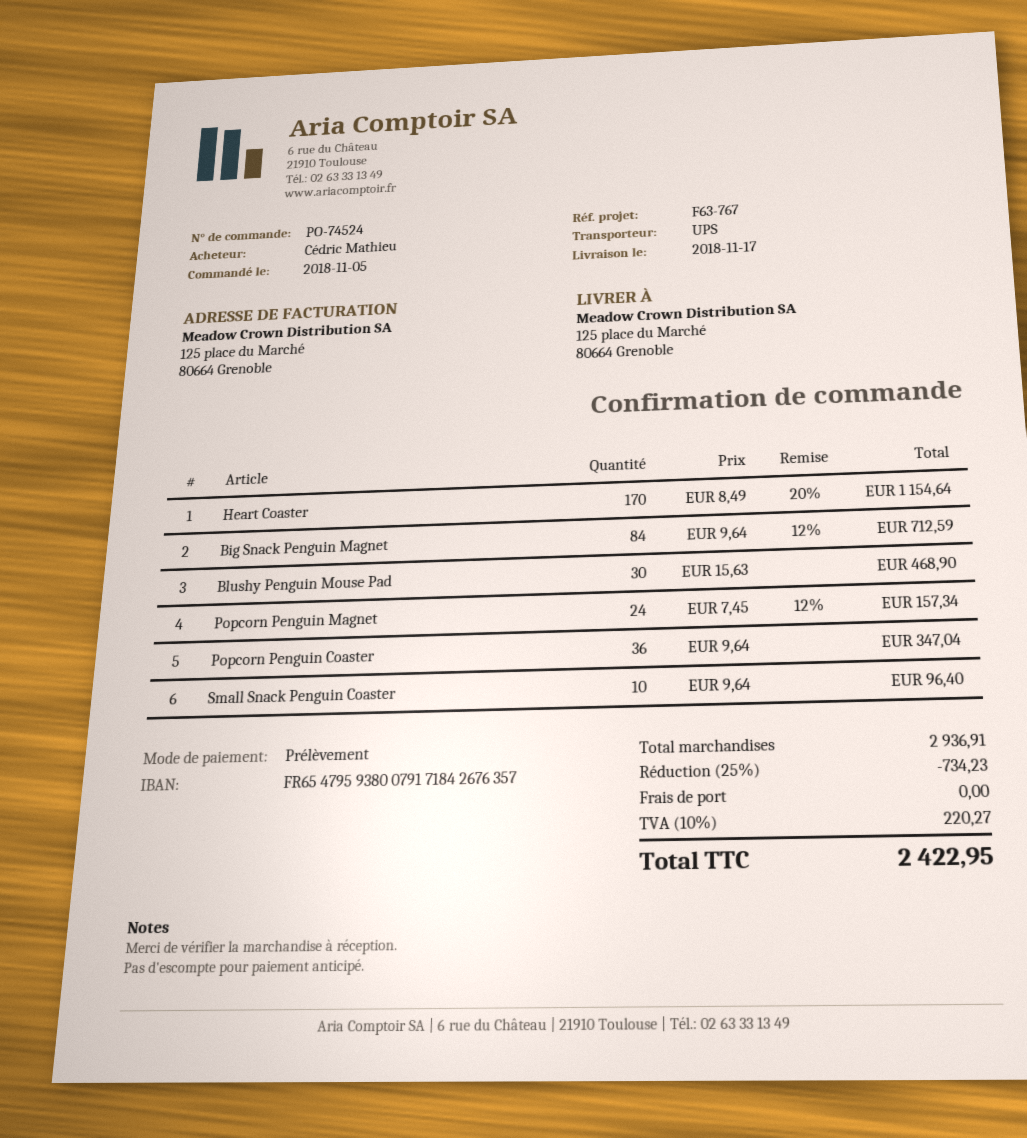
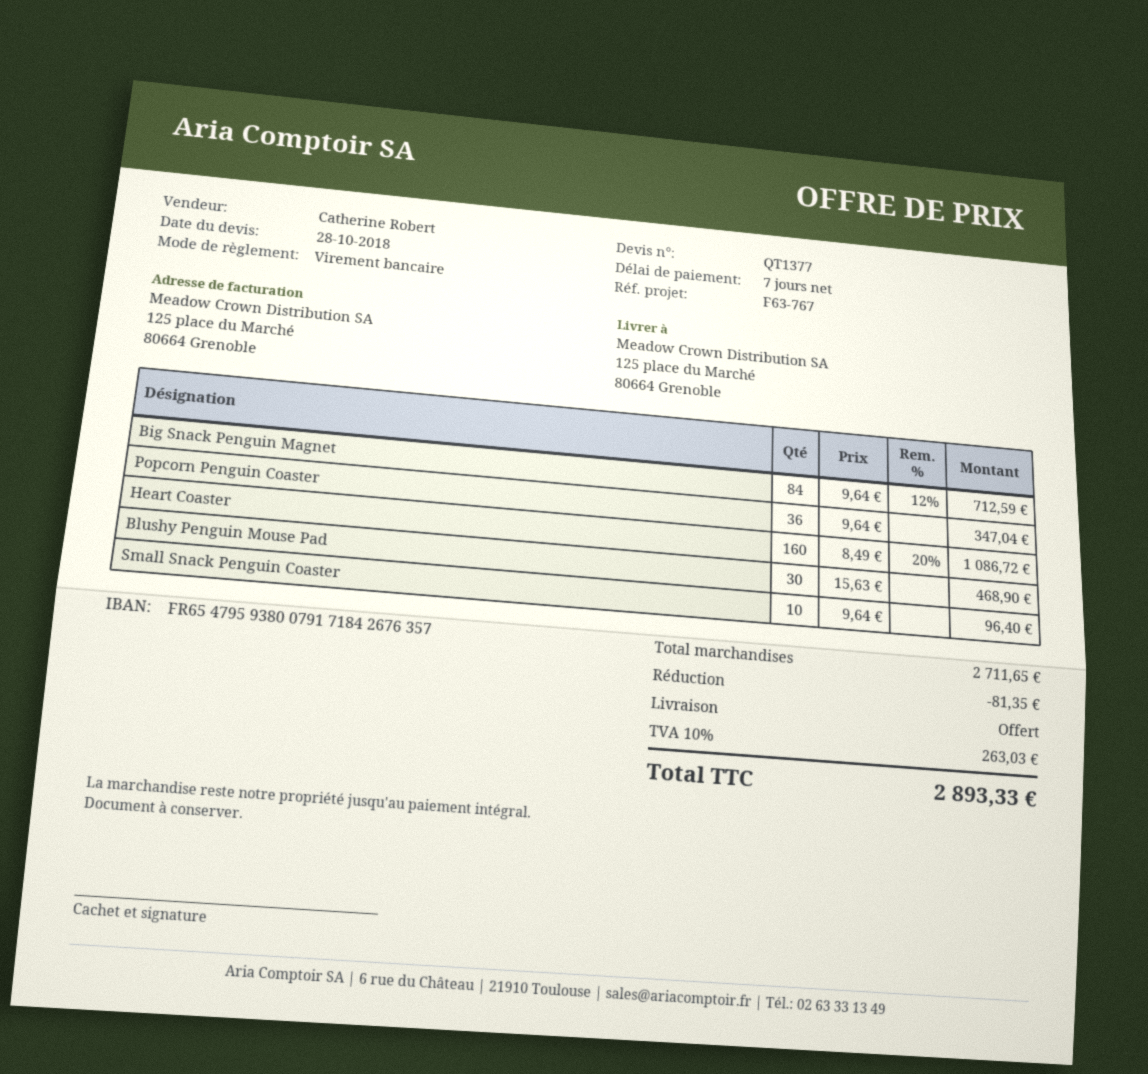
payment method: direct debit -> bank transfer
Heart Coaster: 170 x 8.49 - 20% = 1154.64 -> 160 x 8.49 - 20% = 1086.72
Popcorn Penguin Magnet: 24 x 7.45 - 12% = 157.34 -> none
subtotal: 2936.91 -> 2711.65
discount: 734.23 -> 81.35
tax: 10% = 220.27 -> 10% = 263.03
total: 2422.95 -> 2893.33

